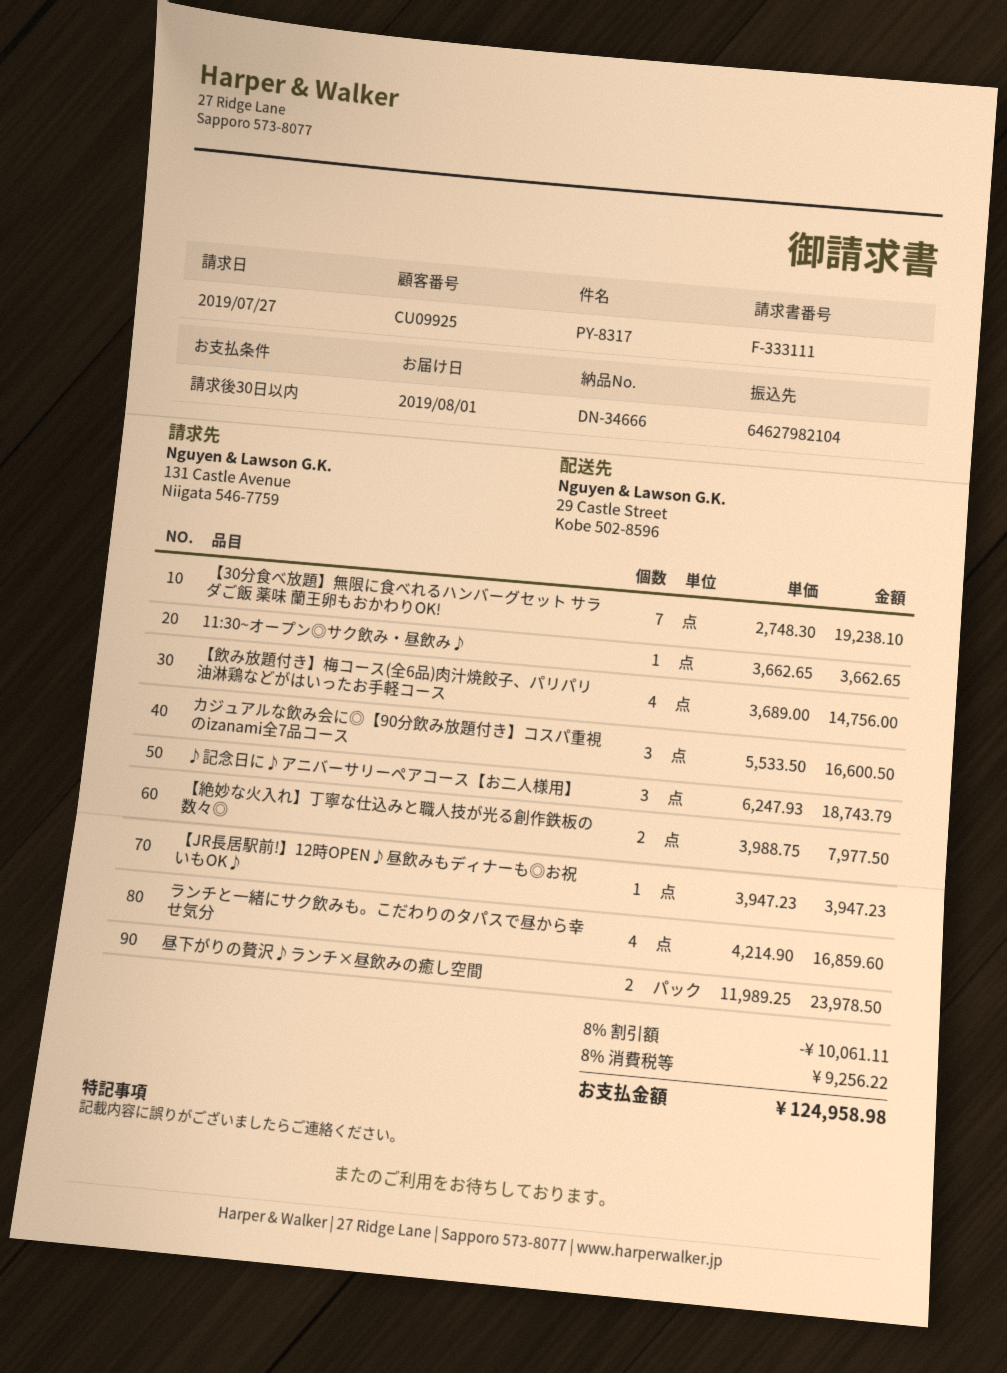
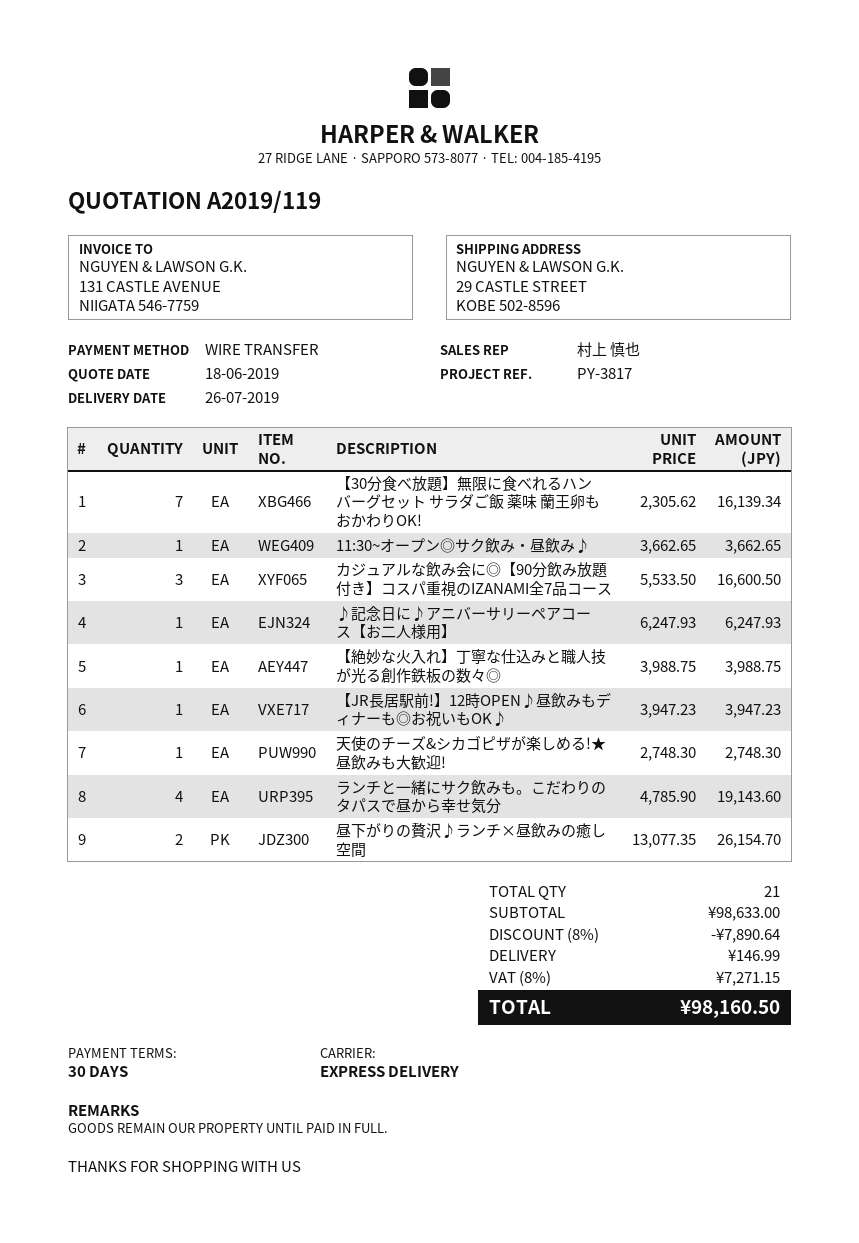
delivery date: 2019-08-01 -> 2019-07-26
reference: PY-8317 -> PY-3817
【30分食べ放題】無限に食べれるハンバーグセット サラダご飯 薬味 蘭王卵もおかわりOK!: 7 x 2748.30 = 19238.10 -> 7 x 2305.62 = 16139.34
【飲み放題付き】梅コース(全6品)肉汁焼餃子、パリパリ油淋鶏などがはいったお手軽コース: 4 x 3689.00 = 14756.00 -> none
♪記念日に♪アニバーサリーペアコース【お二人様用】: 3 x 6247.93 = 18743.79 -> 1 x 6247.93 = 6247.93
【絶妙な火入れ】丁寧な仕込みと職人技が光る創作鉄板の数々◎: 2 x 3988.75 = 7977.50 -> 1 x 3988.75 = 3988.75
ランチと一緒にサク飲みも。こだわりのタパスで昼から幸せ気分: 4 x 4214.90 = 16859.60 -> 4 x 4785.90 = 19143.60
昼下がりの贅沢♪ランチ×昼飲みの癒し空間: 2 x 11989.25 = 23978.50 -> 2 x 13077.35 = 26154.70
天使のチーズ&シカゴピザが楽しめる!★昼飲みも大歓迎!: none -> 1 x 2748.30 = 2748.30
discount: 8% = 10061.11 -> 8% = 7890.64
shipping: none -> 146.99
tax: 8% = 9256.22 -> 8% = 7271.15
total: 124958.98 -> 98160.50

